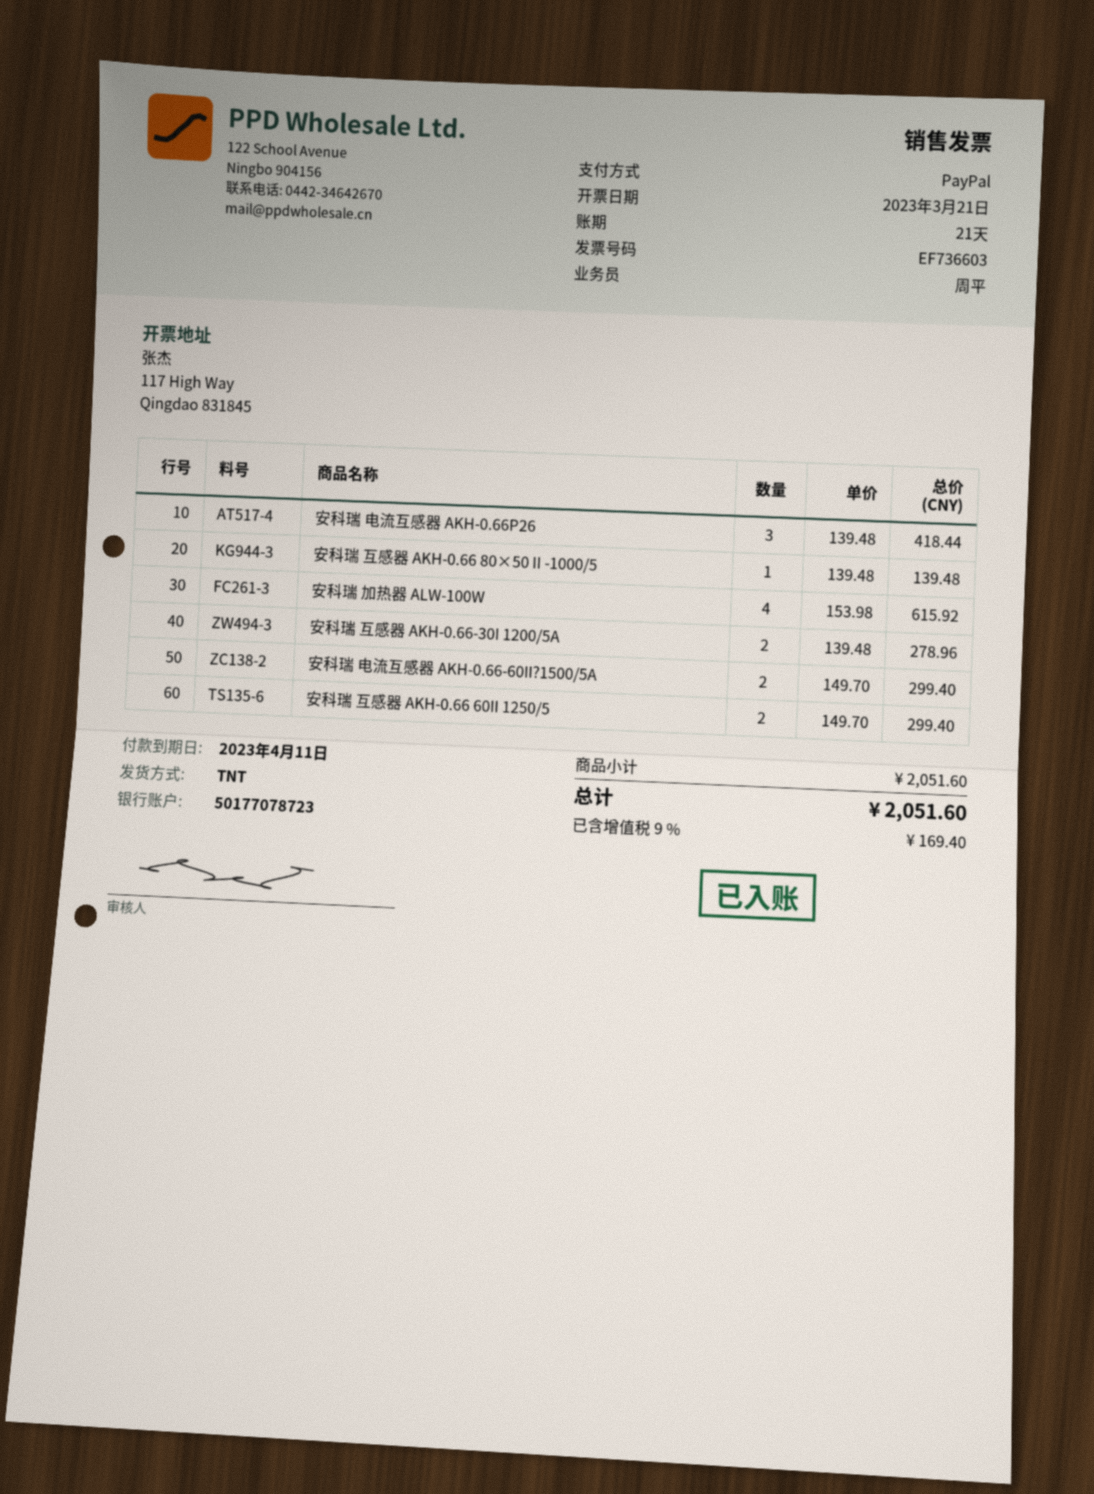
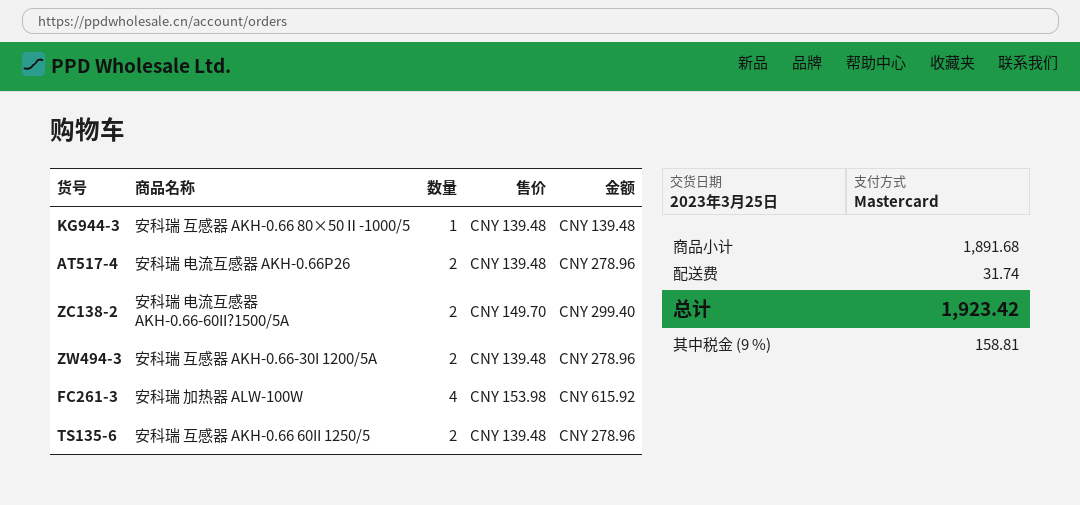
payment method: PayPal -> Mastercard
安科瑞 电流互感器 AKH-0.66P26: 3 x 139.48 = 418.44 -> 2 x 139.48 = 278.96
安科瑞 互感器 AKH-0.66 60II 1250/5: 2 x 149.70 = 299.40 -> 2 x 139.48 = 278.96
subtotal: 2051.60 -> 1891.68
shipping: none -> 31.74
tax: 9% = 169.40 -> 9% = 158.81
total: 2051.60 -> 1923.42

